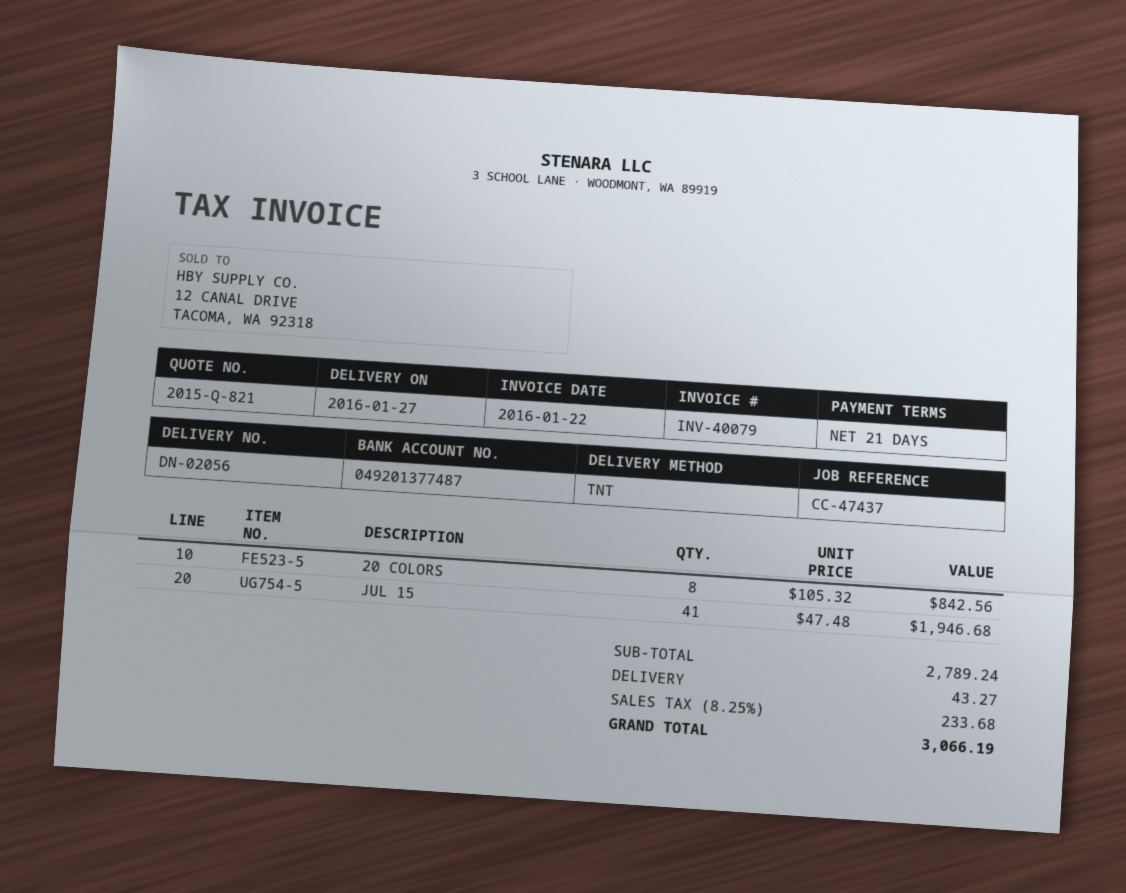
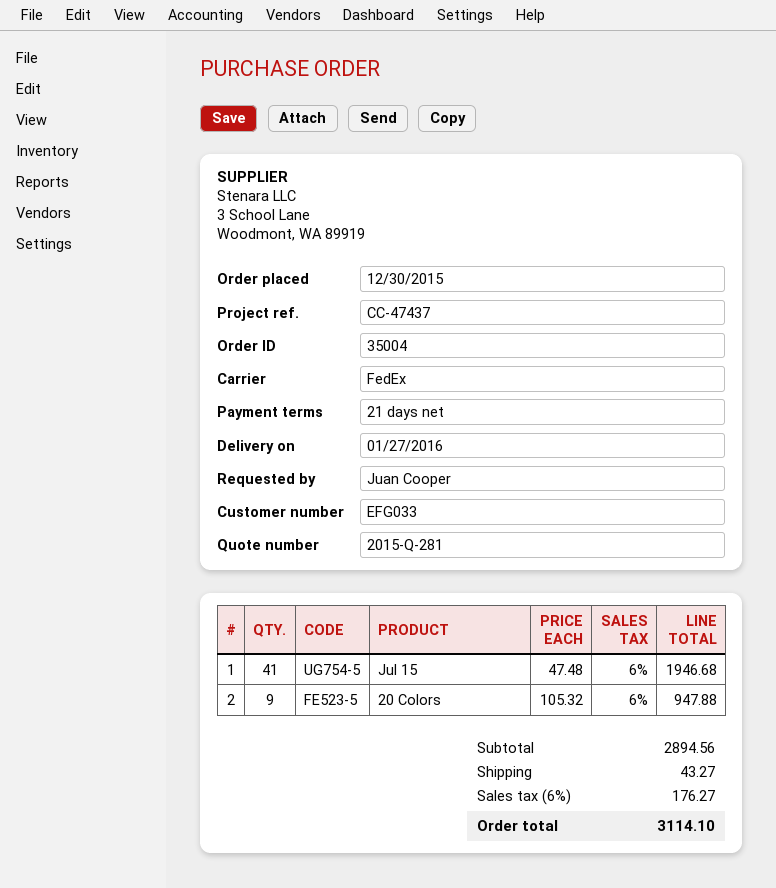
quote number: 2015-Q-821 -> 2015-Q-281
shipping method: TNT -> FedEx
20 COLORS: 8 x 105.32 = 842.56 -> 9 x 105.32 = 947.88
subtotal: 2789.24 -> 2894.56
tax: 8.25% = 233.68 -> 6% = 176.27
total: 3066.19 -> 3114.10

